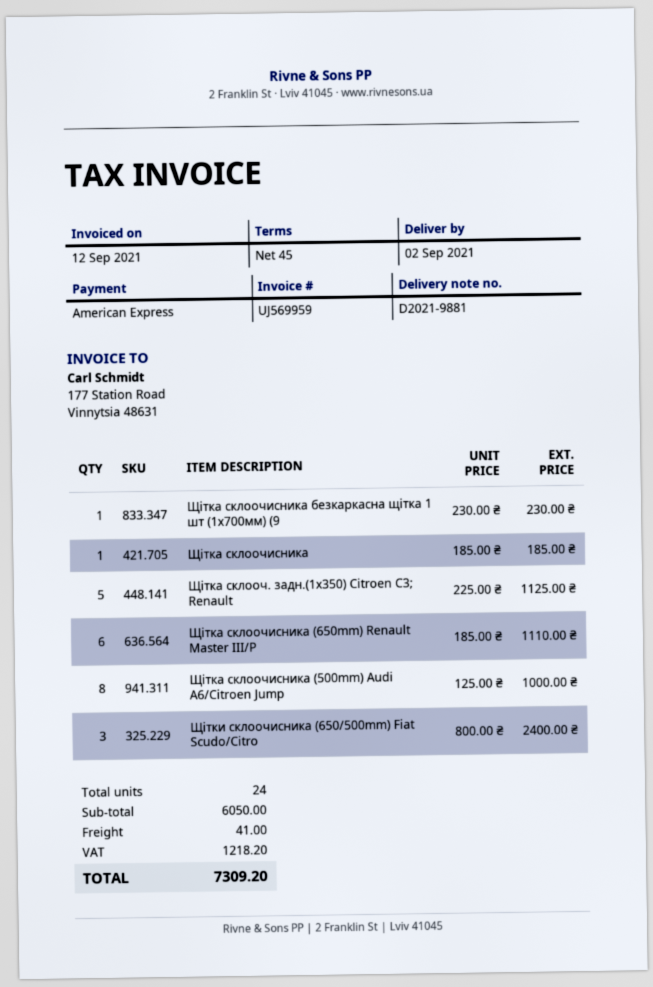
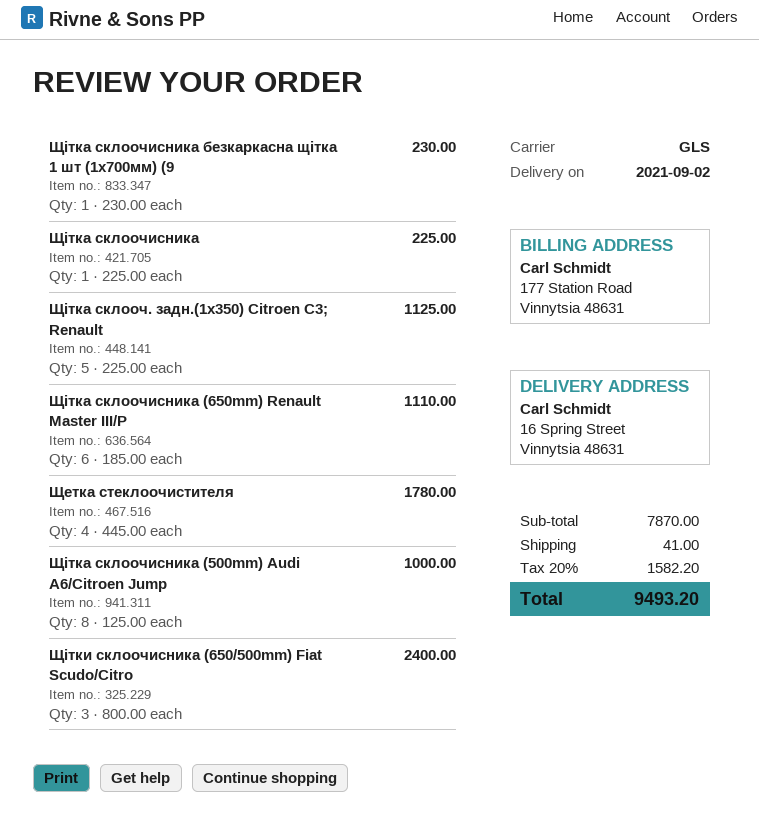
Щітка склоочисника: 1 x 185.00 = 185.00 -> 1 x 225.00 = 225.00
Щетка стеклоочистителя: none -> 4 x 445.00 = 1780.00
subtotal: 6050.00 -> 7870.00
tax: 1218.20 -> 1582.20
total: 7309.20 -> 9493.20

